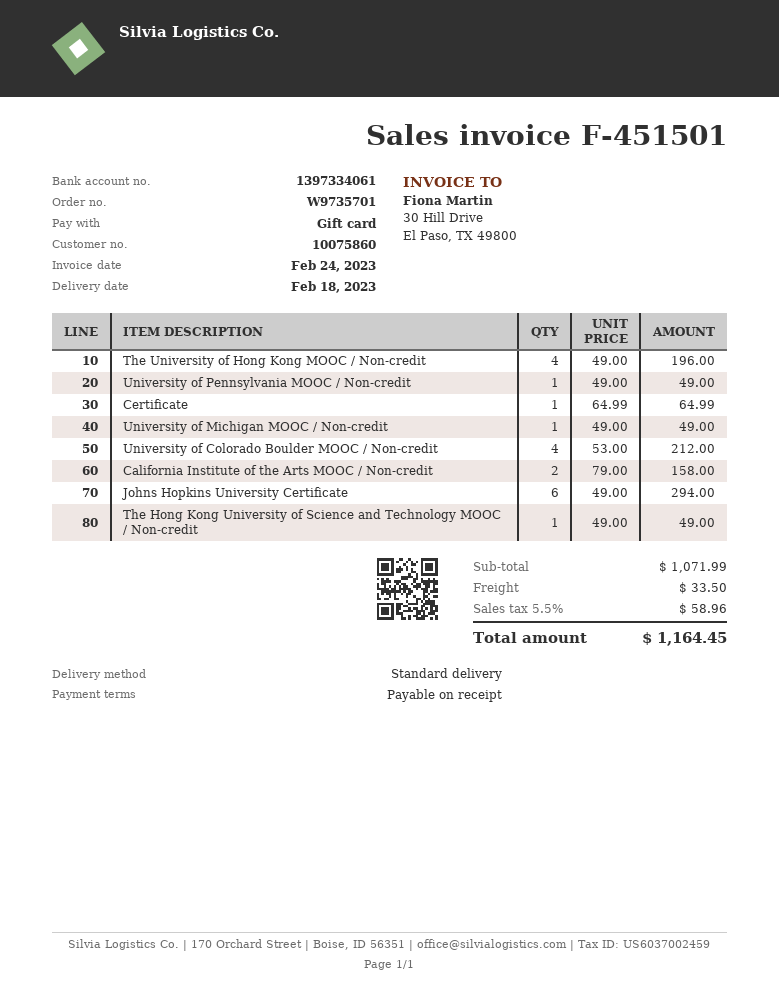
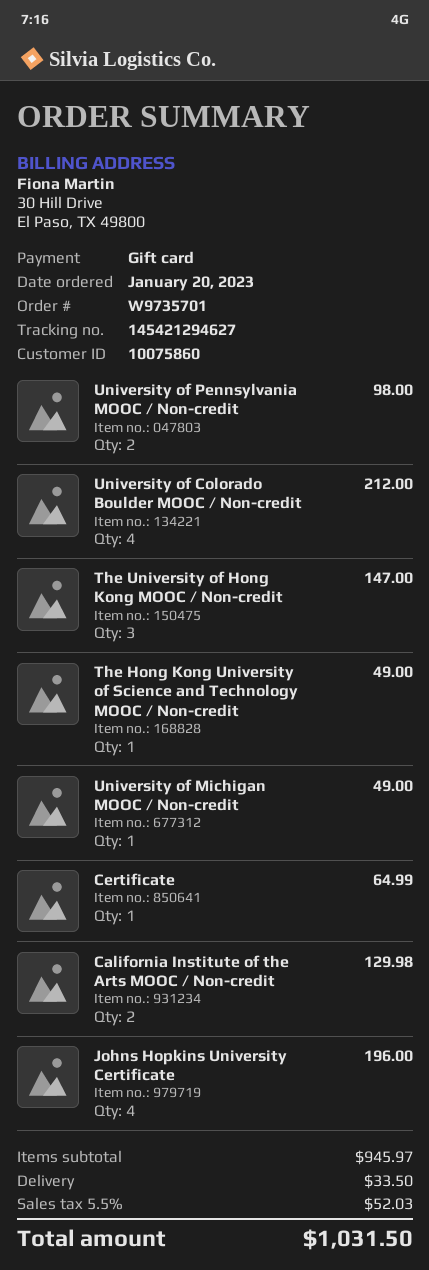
The University of Hong Kong MOOC / Non-credit: 4 for 196.00 -> 3 for 147.00
University of Pennsylvania MOOC / Non-credit: 1 for 49.00 -> 2 for 98.00
California Institute of the Arts MOOC / Non-credit: 2 for 158.00 -> 2 for 129.98
Johns Hopkins University Certificate: 6 for 294.00 -> 4 for 196.00
subtotal: 1071.99 -> 945.97
tax: 5.5% = 58.96 -> 5.5% = 52.03
total: 1164.45 -> 1031.50

